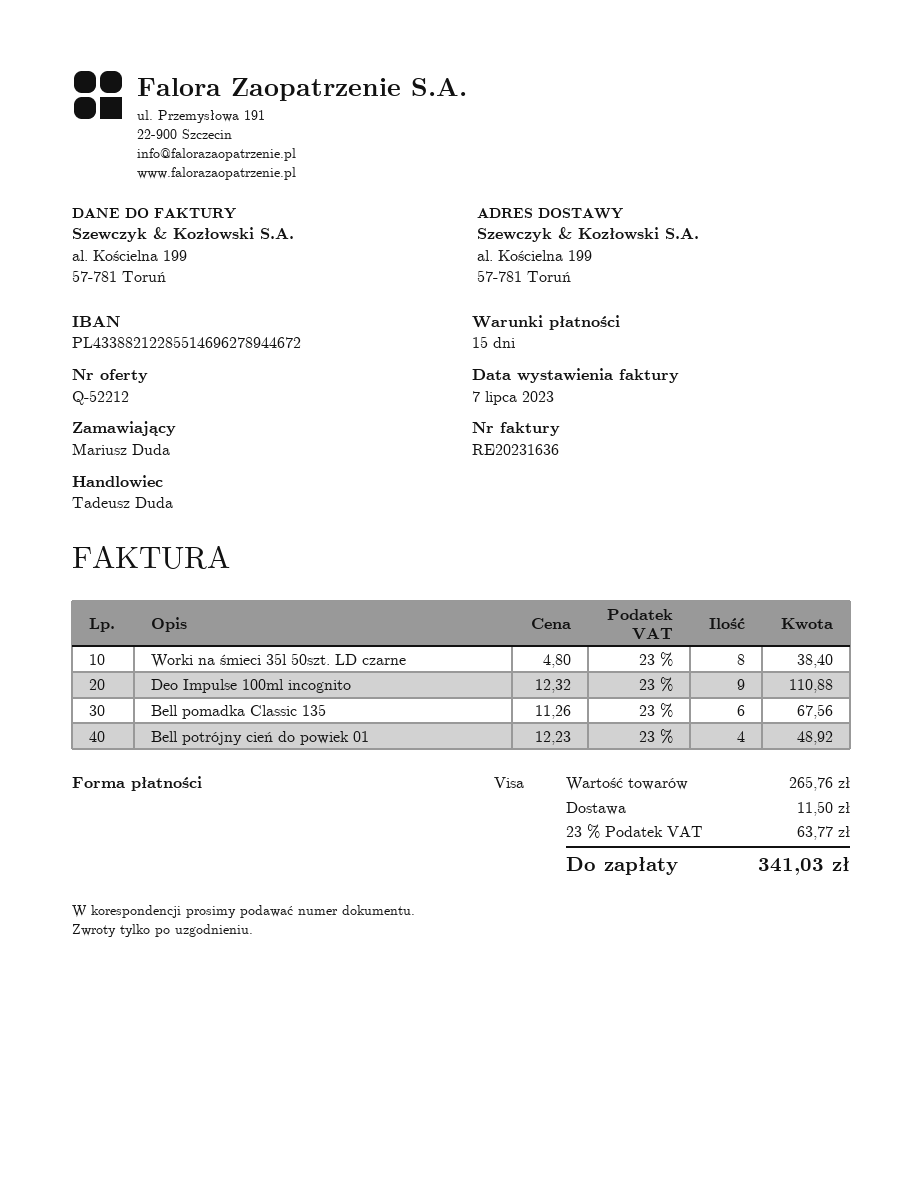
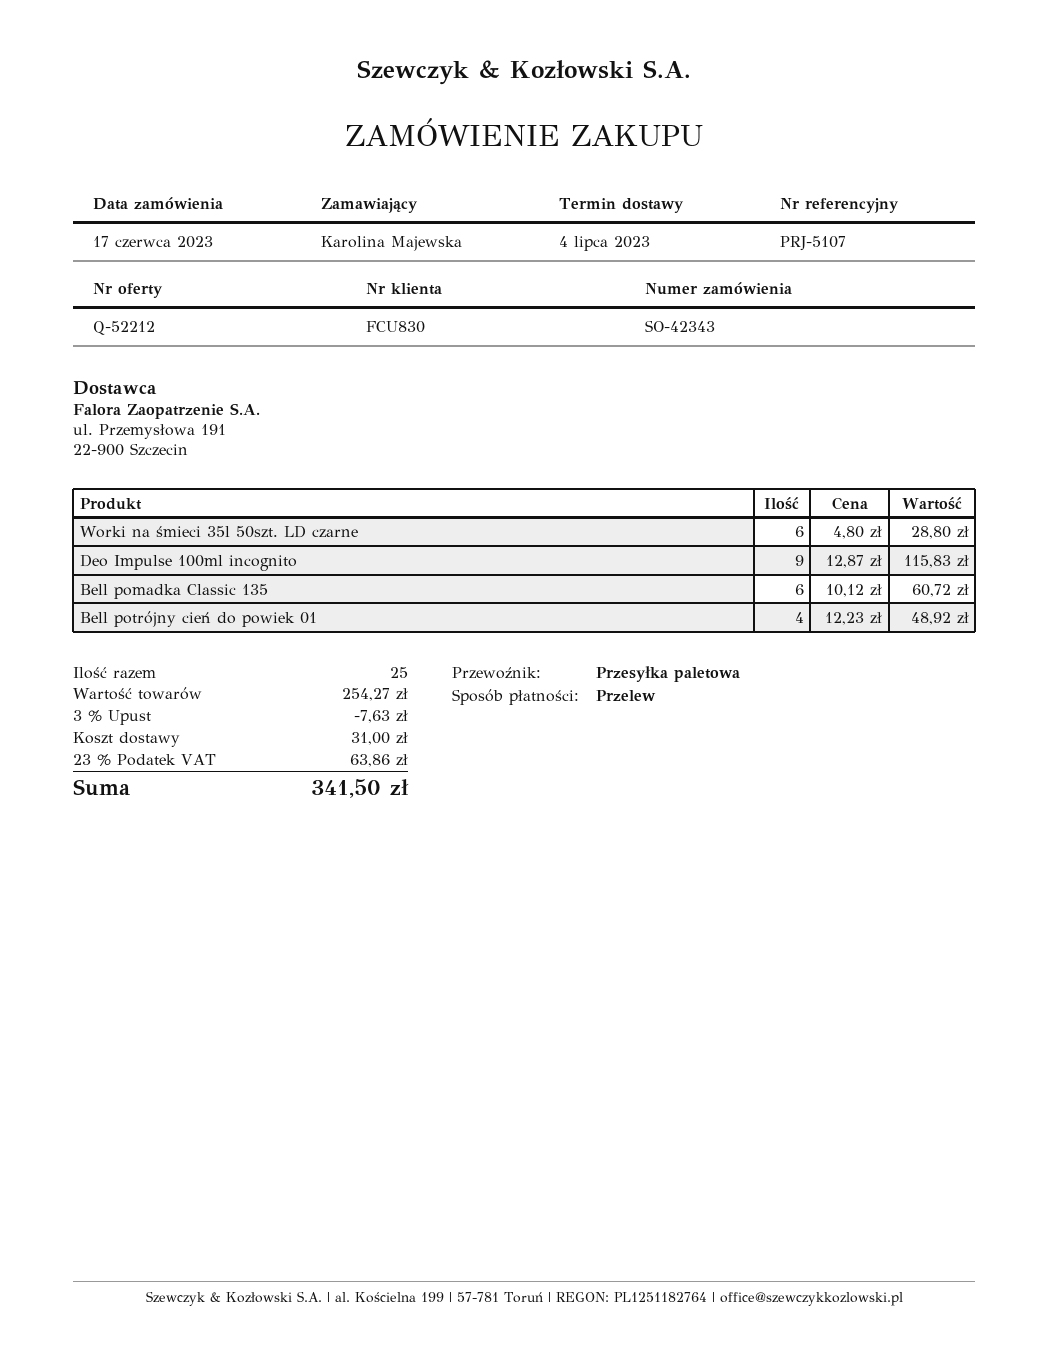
ordered by: Mariusz Duda -> Karolina Majewska
payment method: Visa -> bank transfer
Worki na śmieci 35l 50szt. LD czarne: 8 x 4.80 = 38.40 -> 6 x 4.80 = 28.80
Deo Impulse 100ml incognito: 9 x 12.32 = 110.88 -> 9 x 12.87 = 115.83
Bell pomadka Classic 135: 6 x 11.26 = 67.56 -> 6 x 10.12 = 60.72
subtotal: 265.76 -> 254.27
discount: none -> 3% = 7.63
shipping: 11.50 -> 31.00
tax: 23% = 63.77 -> 23% = 63.86
total: 341.03 -> 341.50

